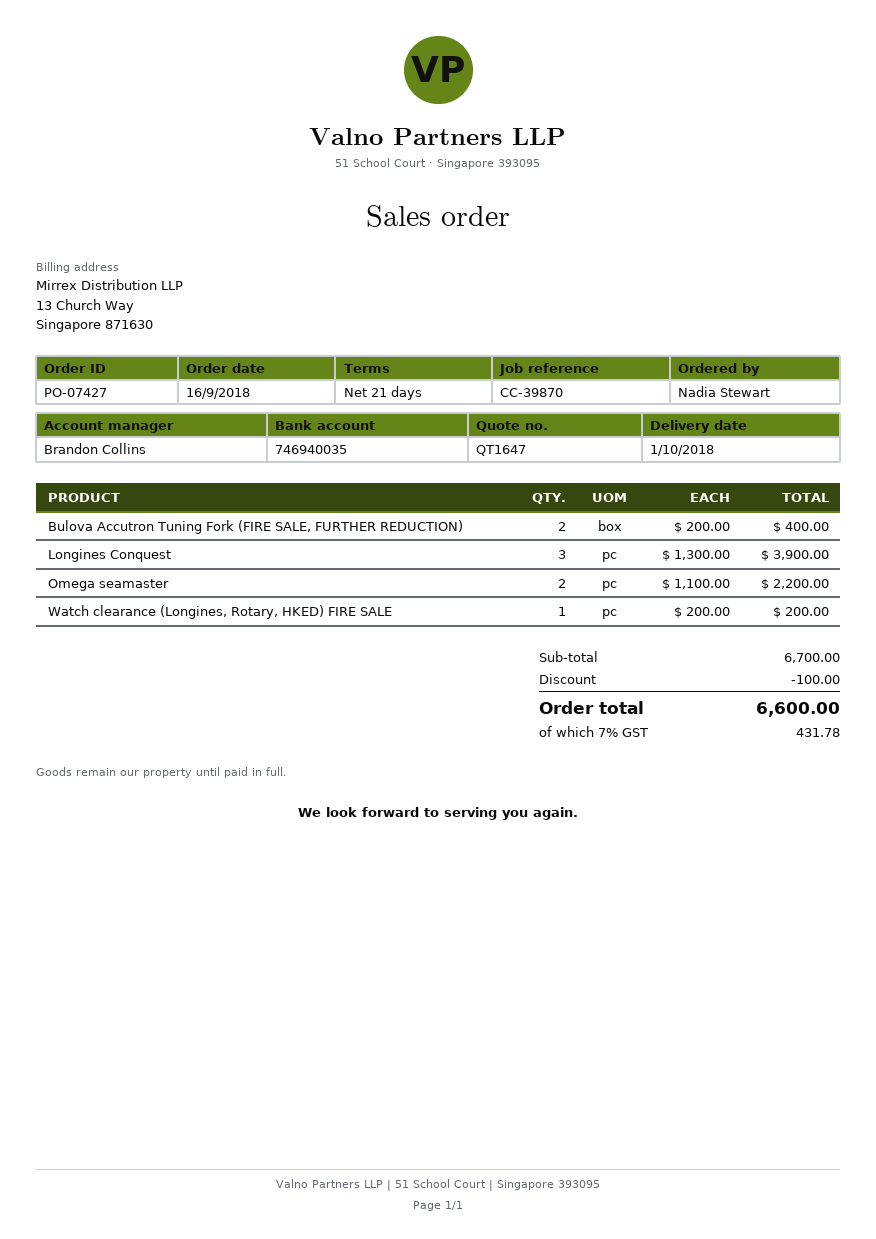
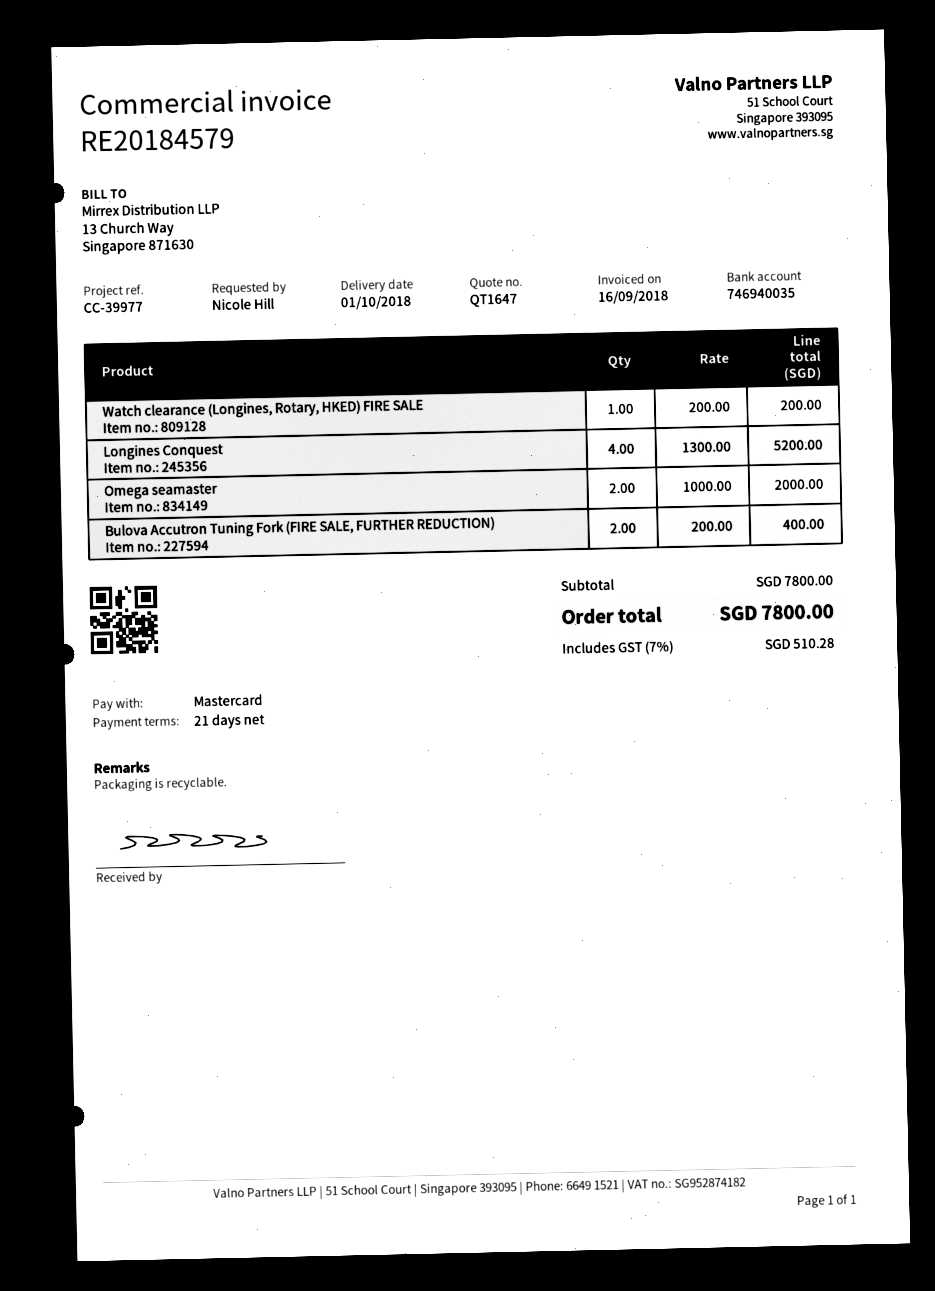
reference: CC-39870 -> CC-39977
ordered by: Nadia Stewart -> Nicole Hill
Longines Conquest: 3 x 1300.00 = 3900.00 -> 4 x 1300.00 = 5200.00
Omega seamaster: 2 x 1100.00 = 2200.00 -> 2 x 1000.00 = 2000.00
subtotal: 6700.00 -> 7800.00
discount: 100.00 -> none
tax: 7% = 431.78 -> 7% = 510.28
total: 6600.00 -> 7800.00

